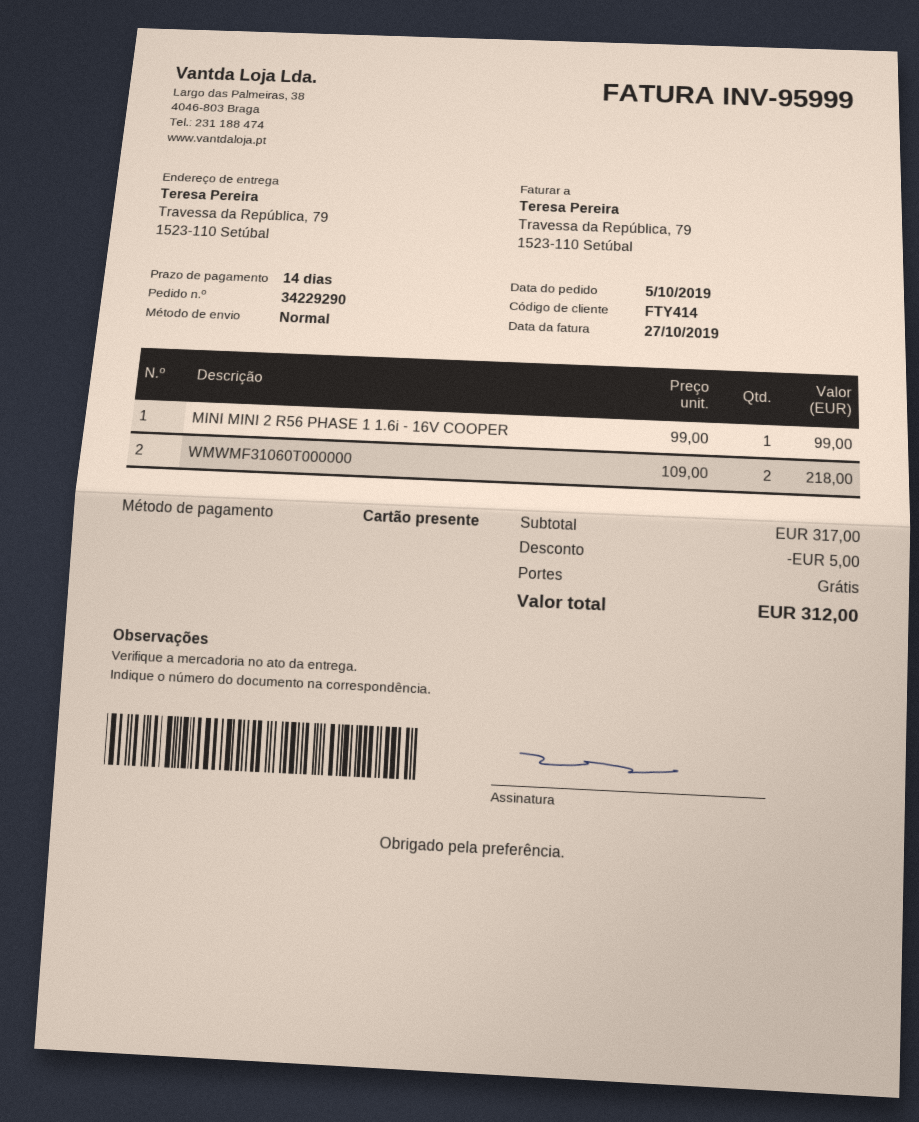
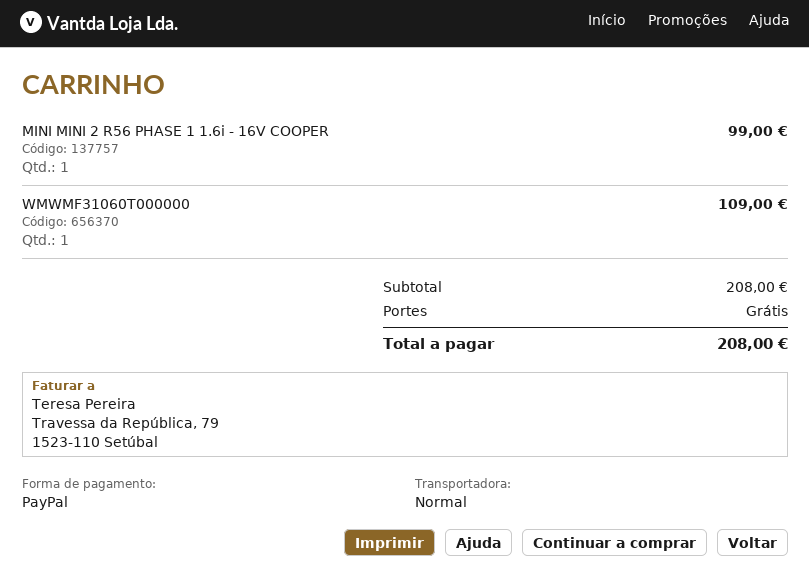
payment method: gift card -> PayPal
WMWMF31060T000000: 2 for 218.00 -> 1 for 109.00
subtotal: 317.00 -> 208.00
discount: 5.00 -> none
total: 312.00 -> 208.00

